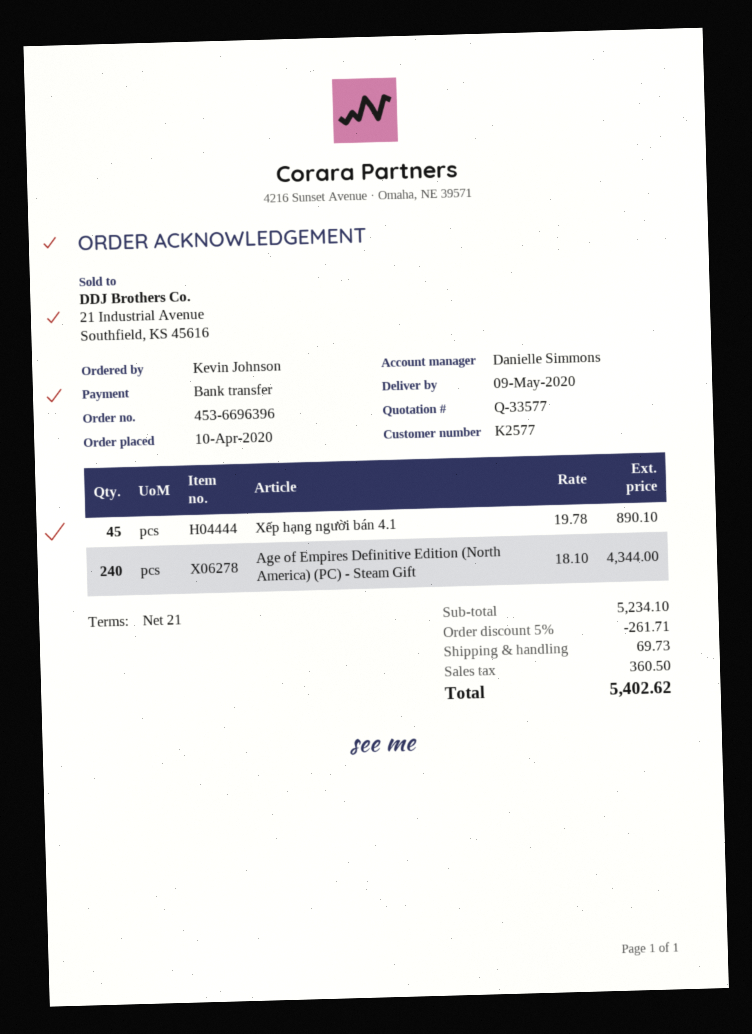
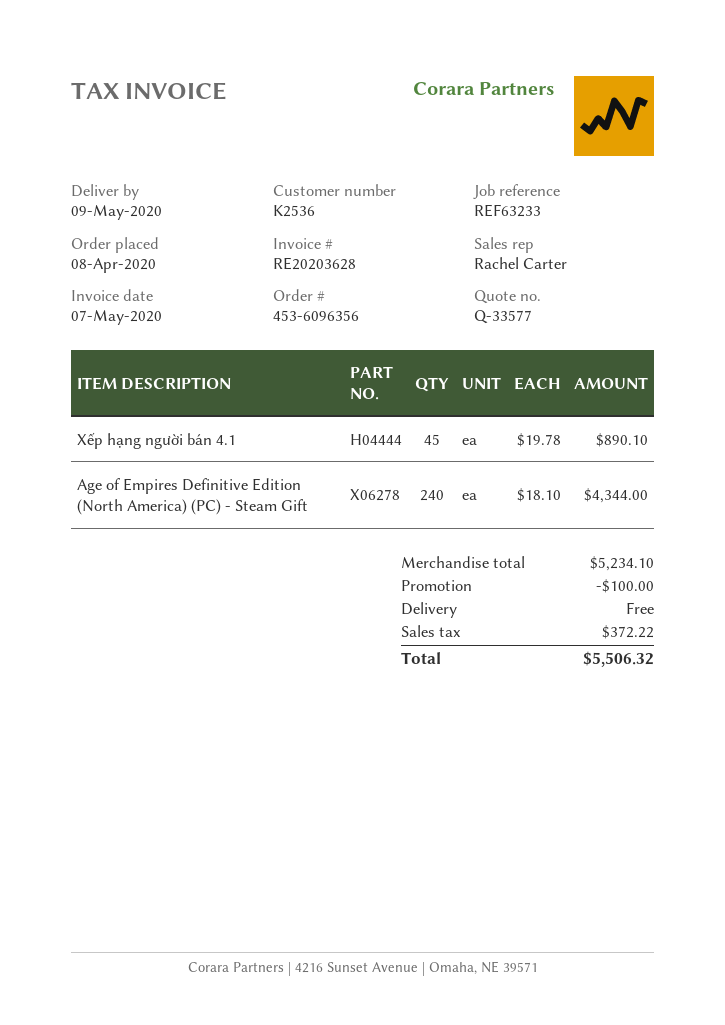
order number: 453-6696396 -> 453-6096356
order date: 2020-04-10 -> 2020-04-08
customer number: K2577 -> K2536
sales rep: Danielle Simmons -> Rachel Carter
discount: 261.71 -> 100.00
shipping: 69.73 -> 0.00
tax: 360.50 -> 372.22
total: 5402.62 -> 5506.32

